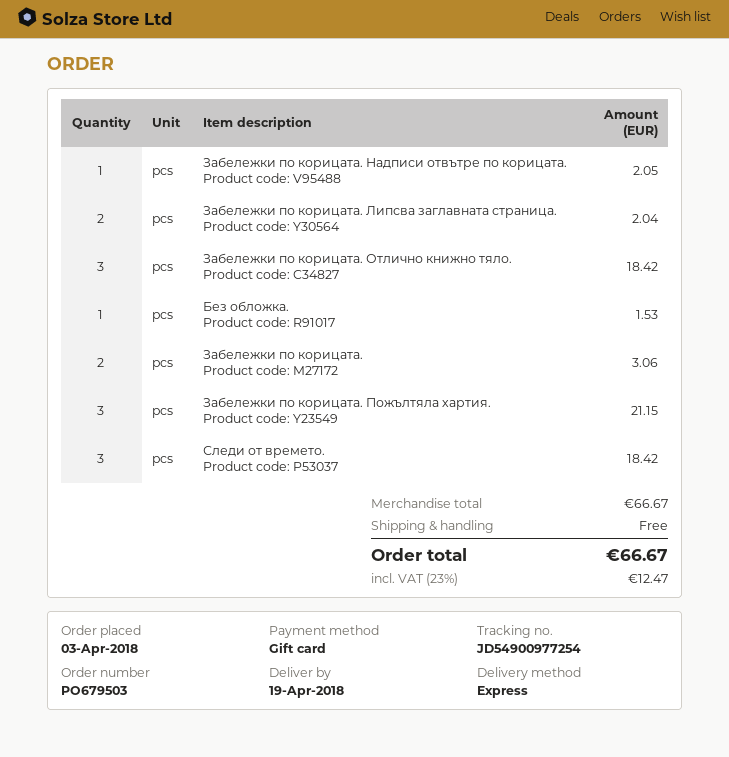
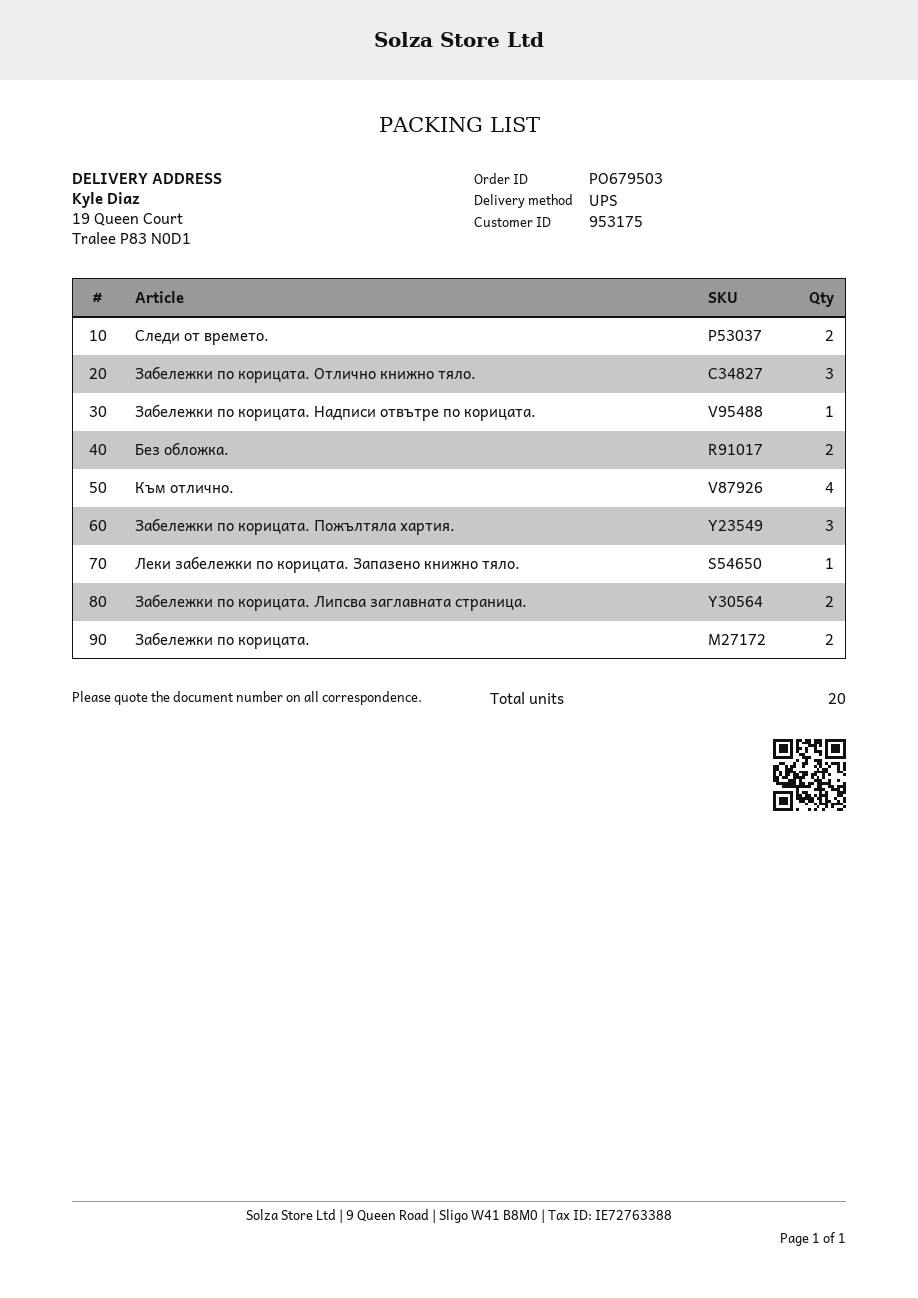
shipping method: express -> UPS
Без обложка.: 1 -> 2
Следи от времето.: 3 -> 2
Към отлично.: none -> 4
Леки забележки по корицата. Запазено книжно тяло.: none -> 1

